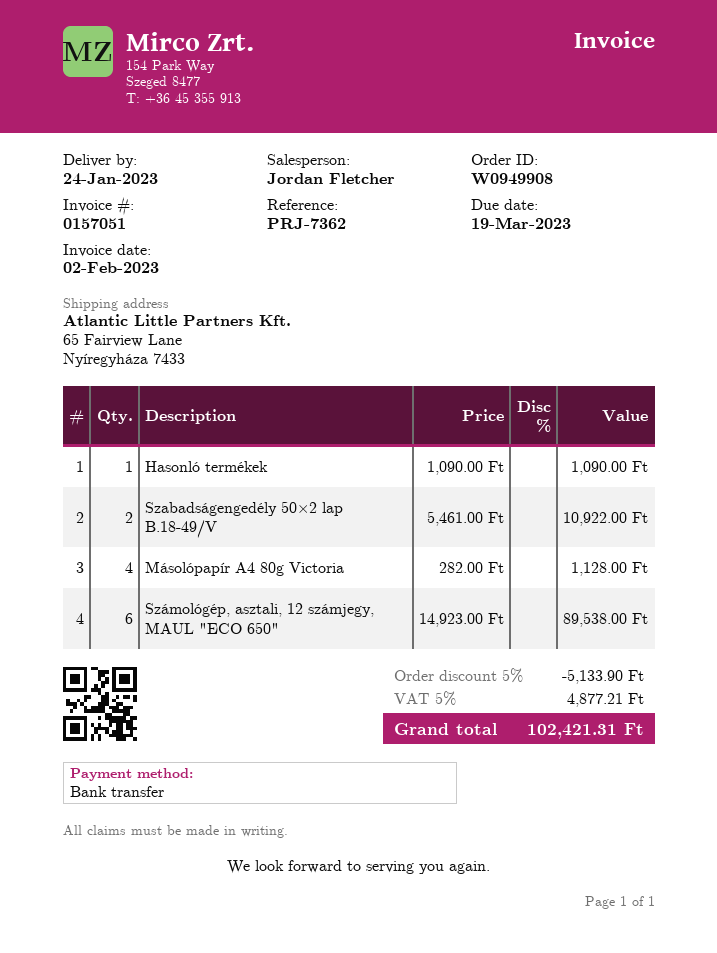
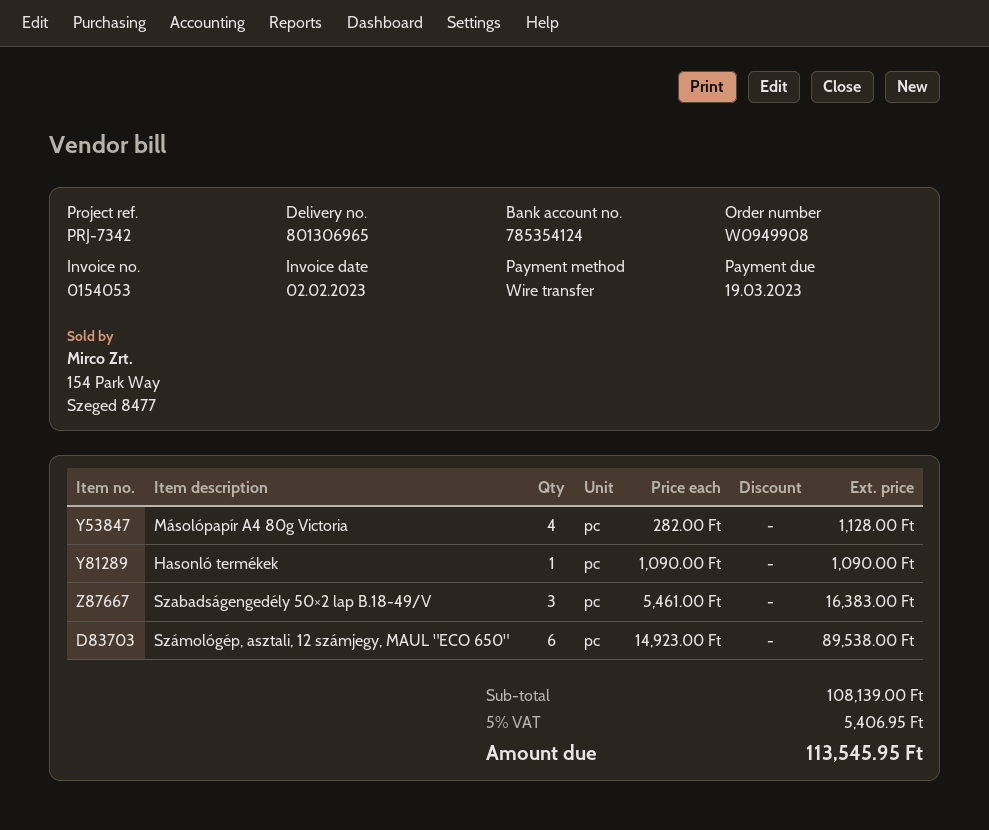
invoice number: 0157051 -> 0154053
reference: PRJ-7362 -> PRJ-7342
Szabadságengedély 50×2 lap B.18-49/V: 2 x 5461.00 = 10922.00 -> 3 x 5461.00 = 16383.00
discount: 5% = 5133.90 -> none
tax: 5% = 4877.21 -> 5% = 5406.95
total: 102421.31 -> 113545.95

